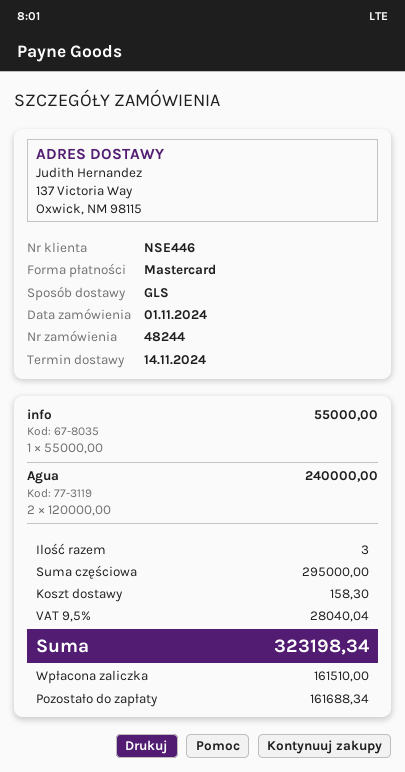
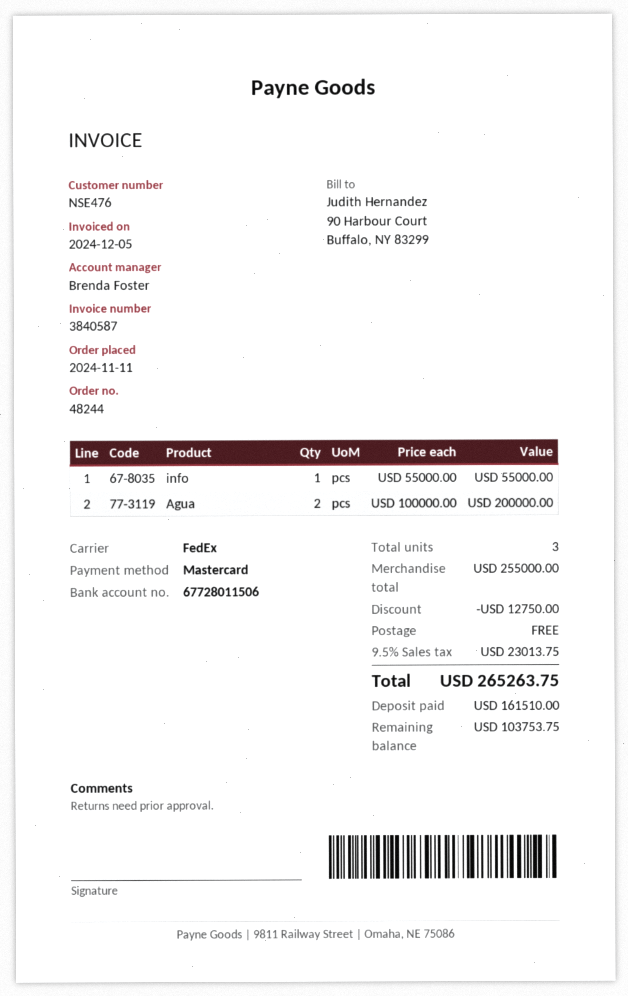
order date: 2024-11-01 -> 2024-11-11
customer number: NSE446 -> NSE476
shipping method: GLS -> FedEx
Agua: 2 x 120000.00 = 240000.00 -> 2 x 100000.00 = 200000.00
subtotal: 295000.00 -> 255000.00
discount: none -> 12750.00
shipping: 158.30 -> 0.00
tax: 9.5% = 28040.04 -> 9.5% = 23013.75
total: 323198.34 -> 265263.75
balance: 161688.34 -> 103753.75

